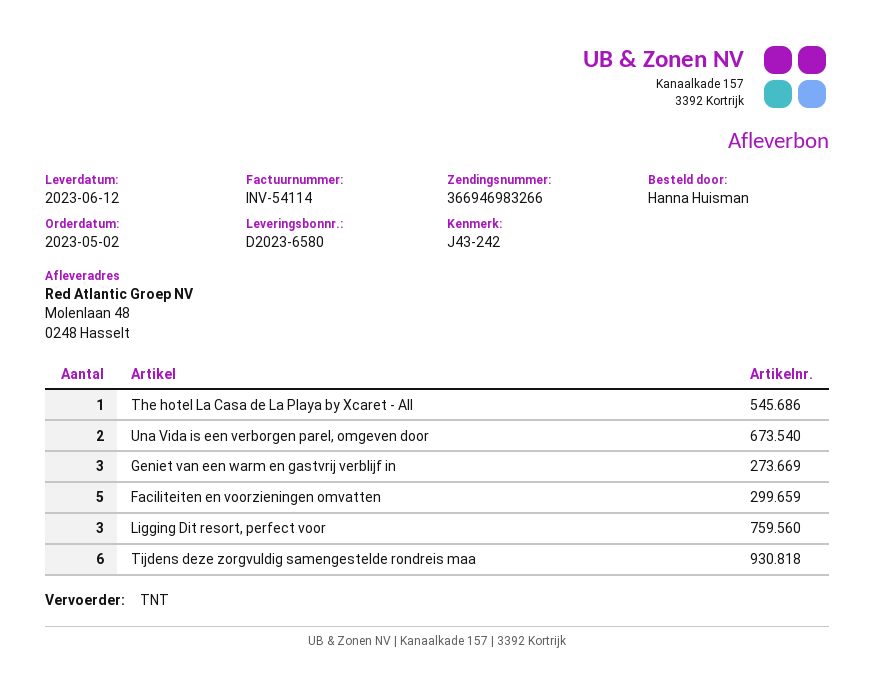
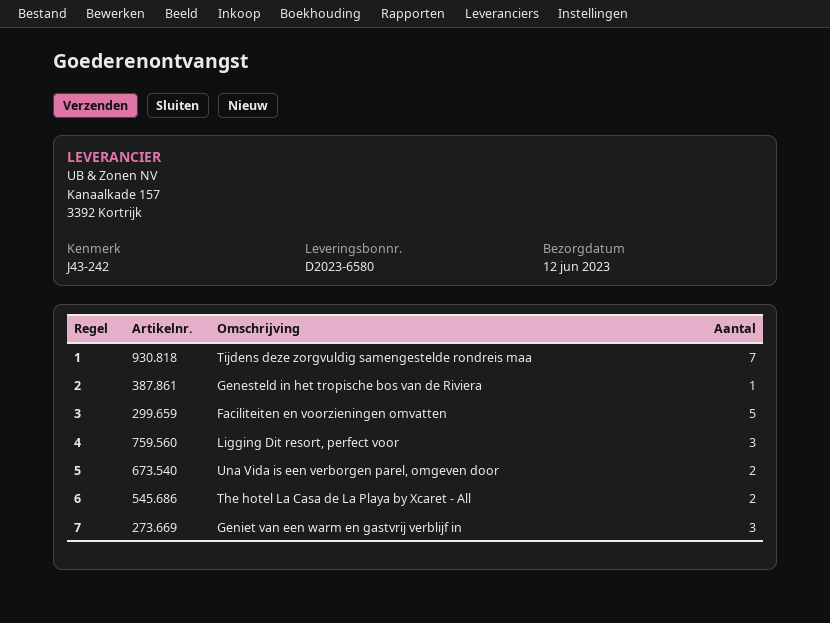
The hotel La Casa de La Playa by Xcaret - All: 1 -> 2
Tijdens deze zorgvuldig samengestelde rondreis maa: 6 -> 7
Genesteld in het tropische bos van de Riviera: none -> 1

